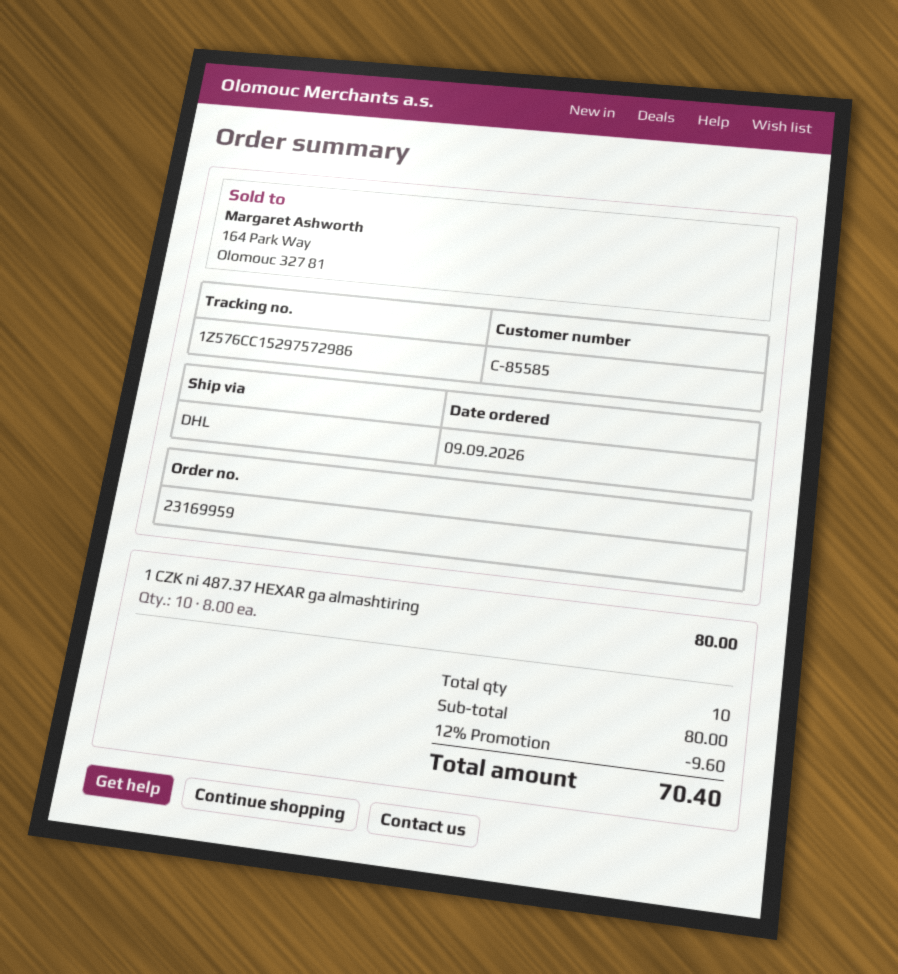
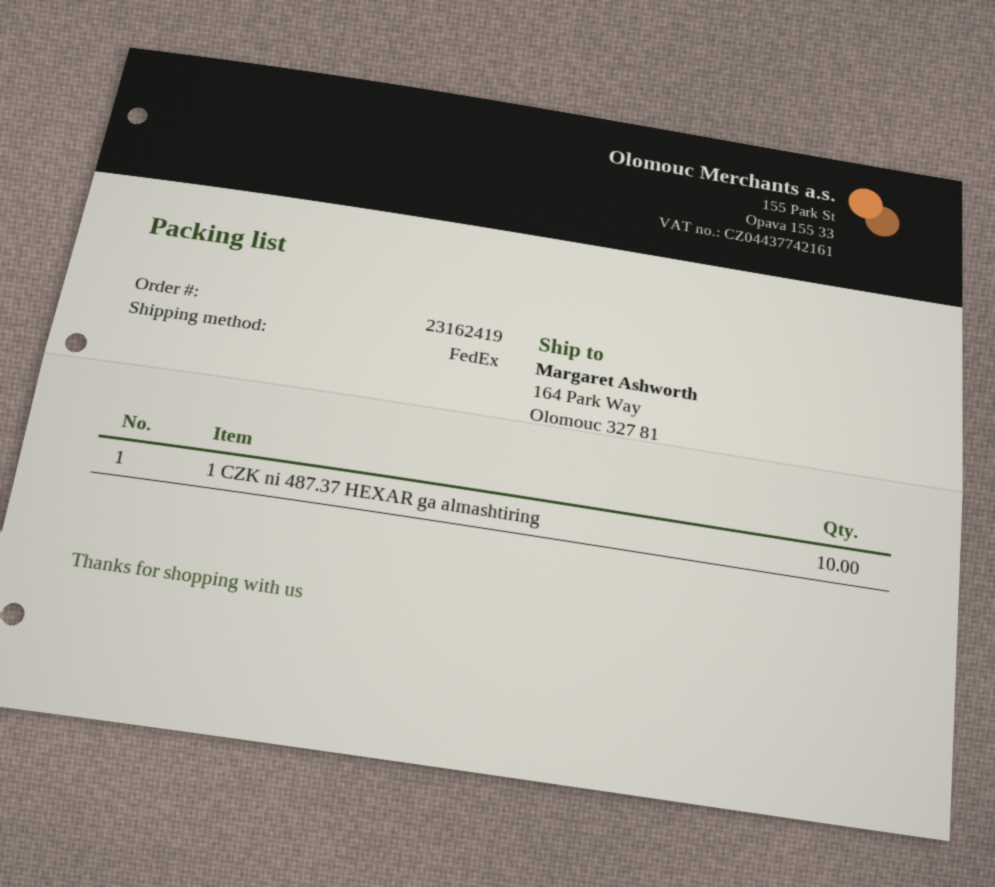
order number: 23169959 -> 23162419
shipping method: DHL -> FedEx

